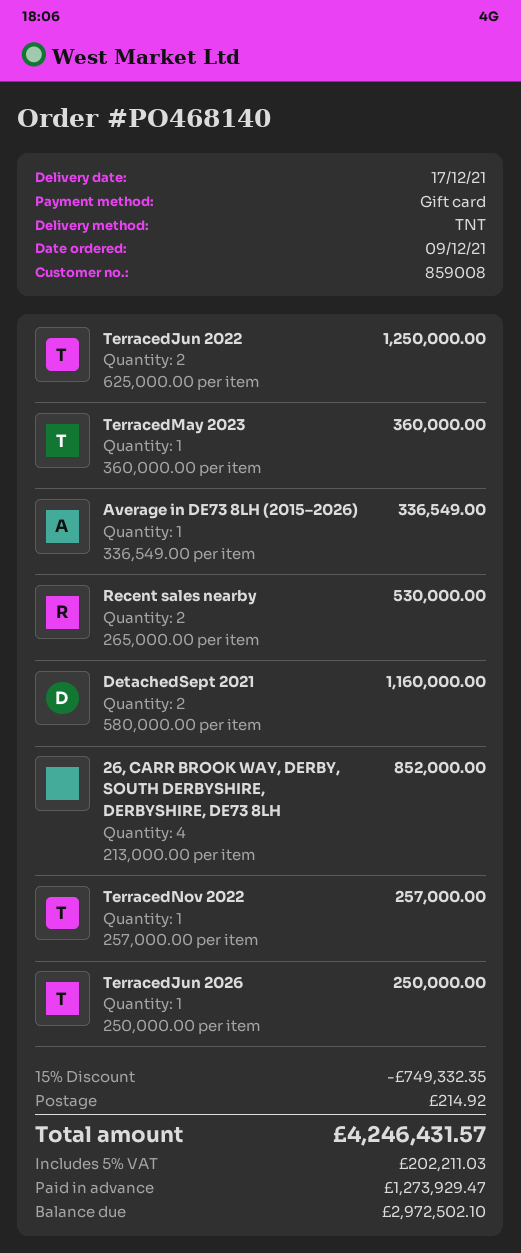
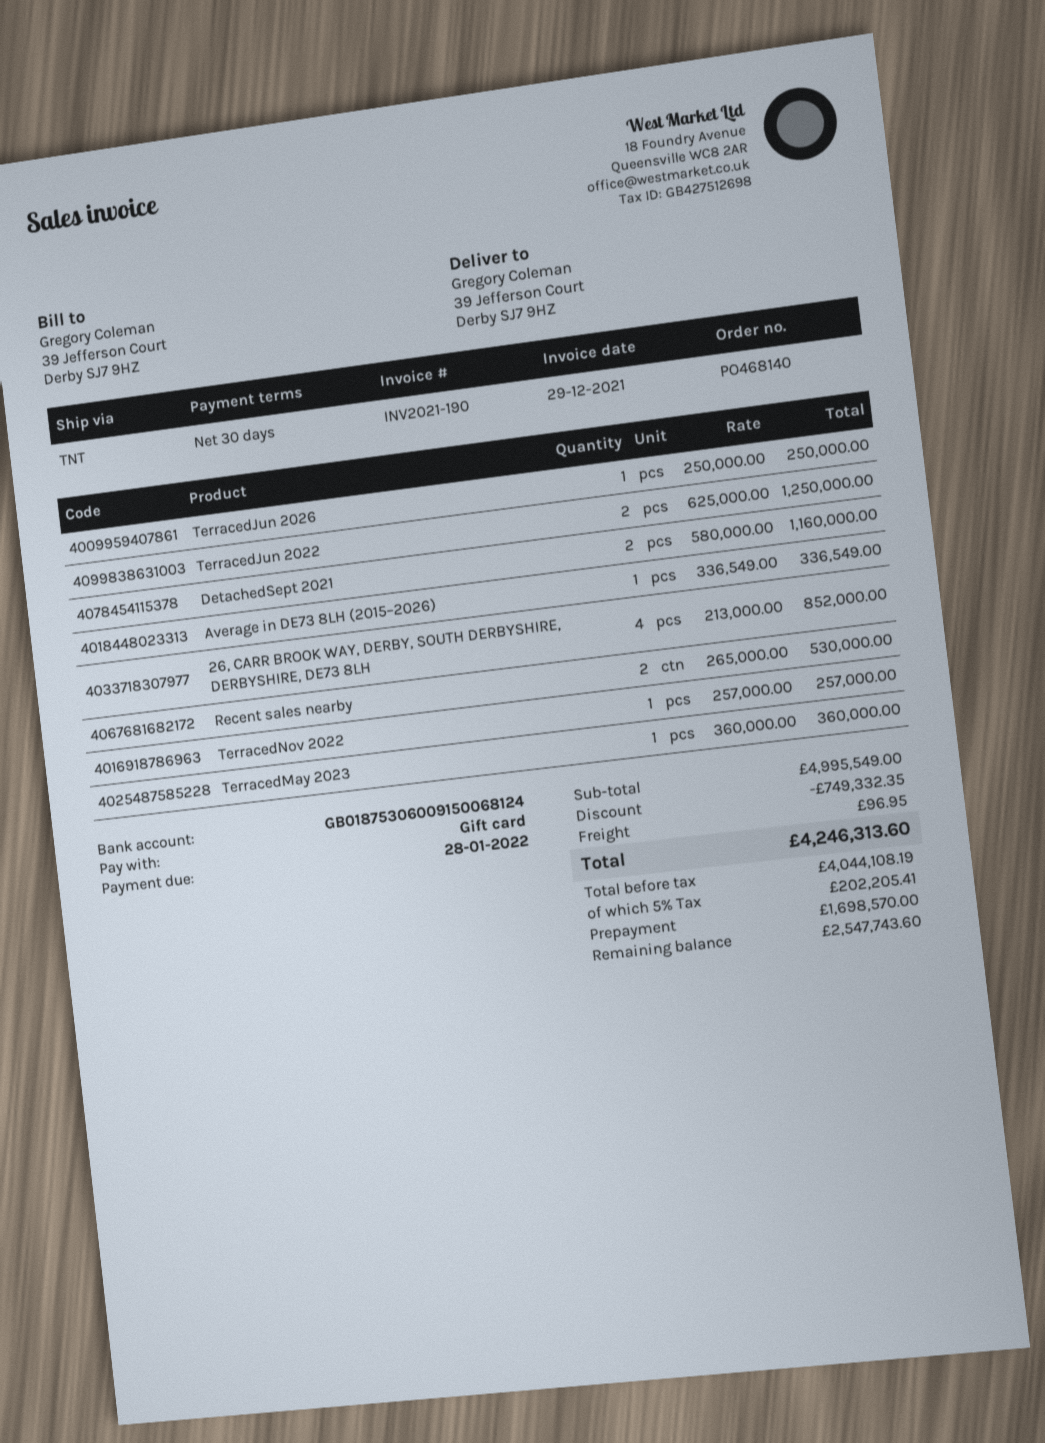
shipping: 214.92 -> 96.95
tax: 5% = 202211.03 -> 5% = 202205.41
total: 4246431.57 -> 4246313.60
deposit: 1273929.47 -> 1698570.00
balance: 2972502.10 -> 2547743.60

